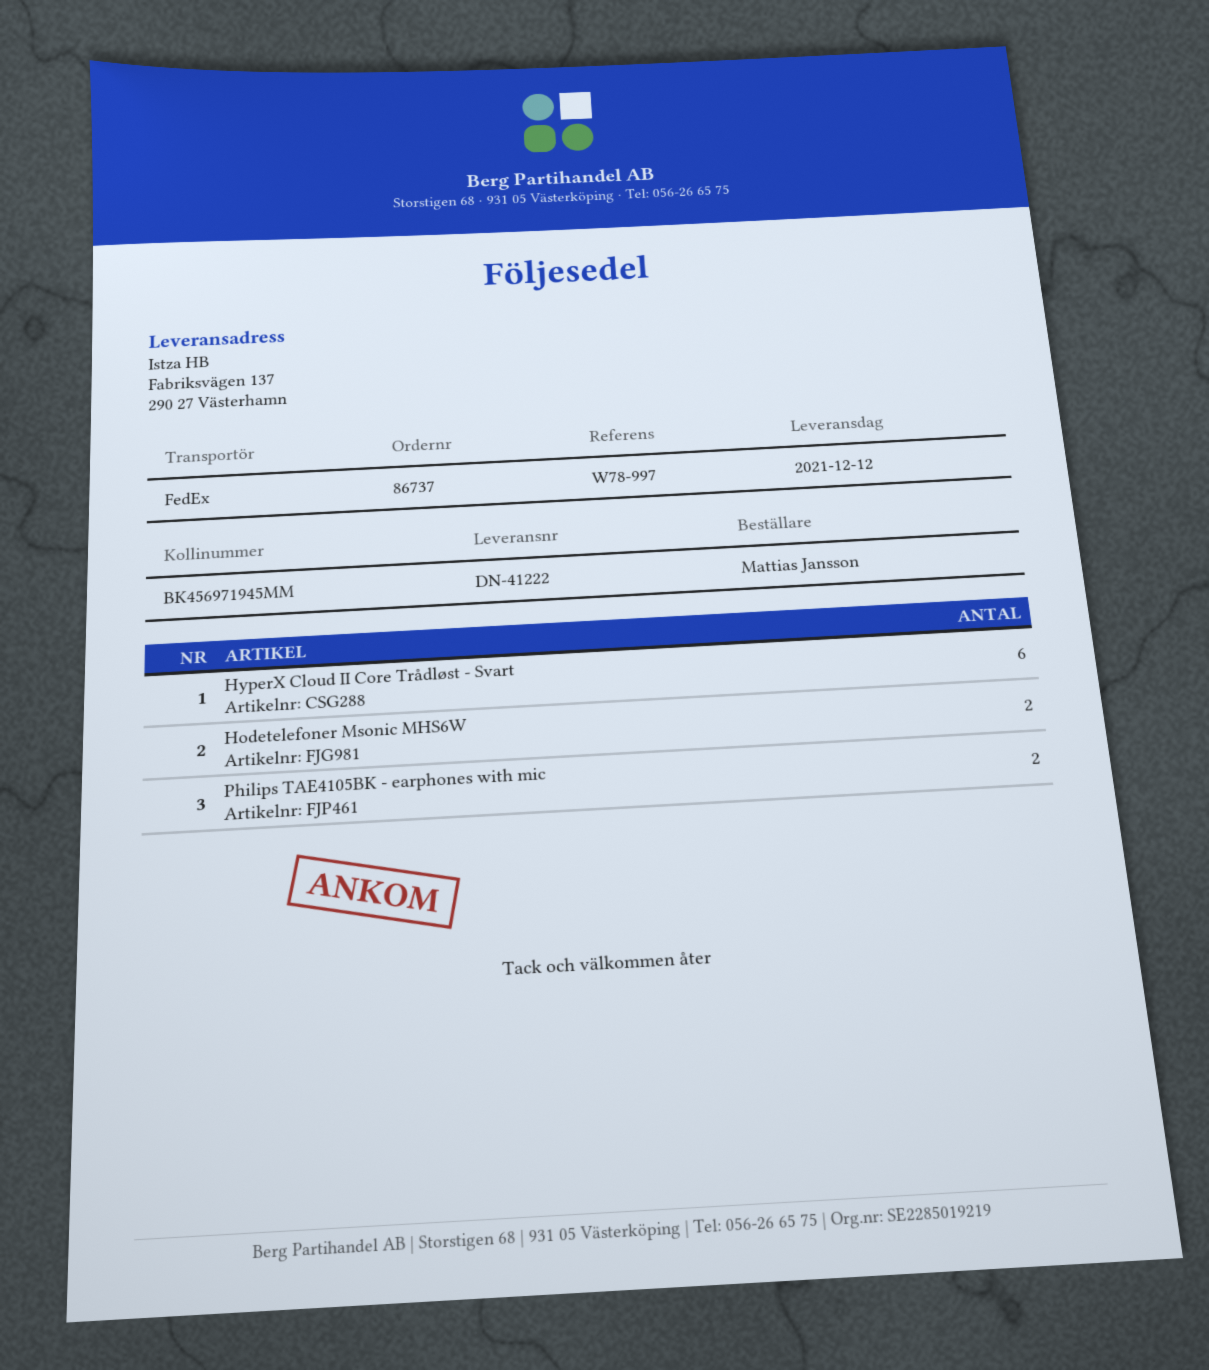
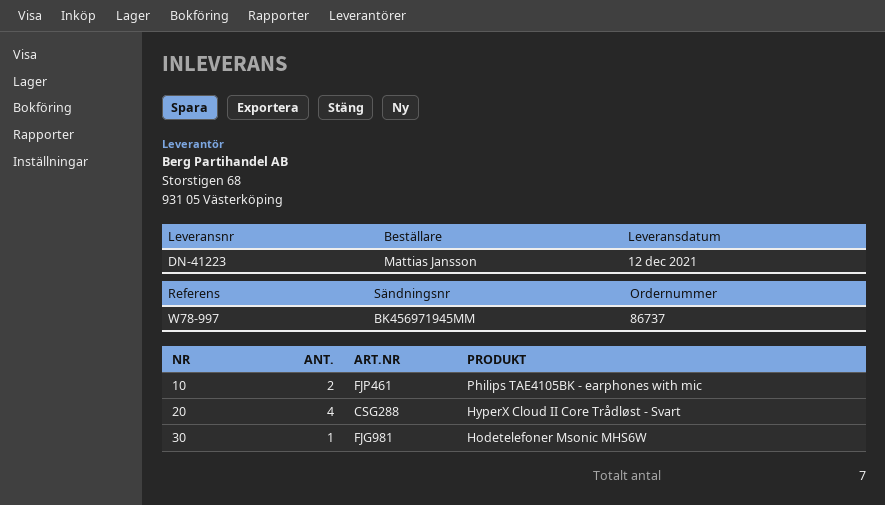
delivery note number: DN-41222 -> DN-41223
HyperX Cloud II Core Trådløst - Svart: 6 -> 4
Hodetelefoner Msonic MHS6W: 2 -> 1

